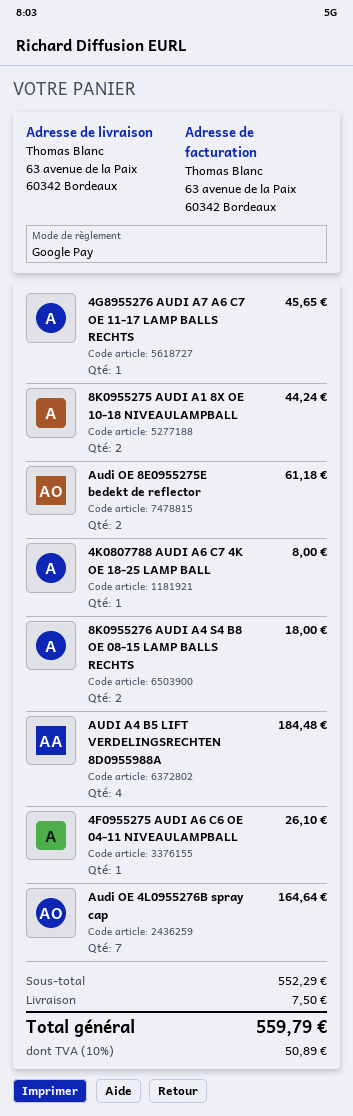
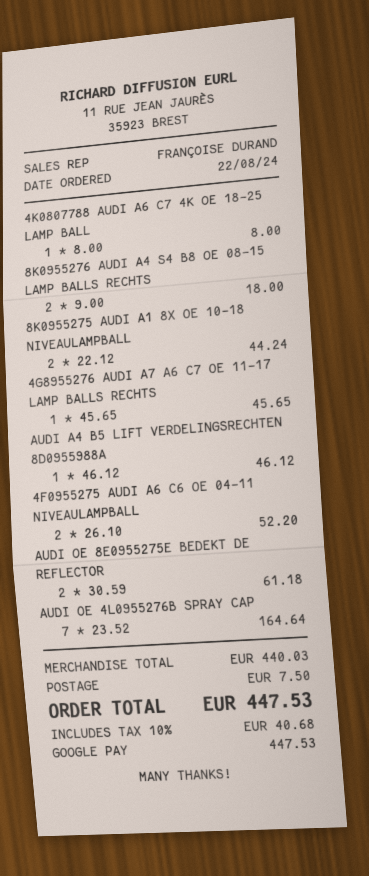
AUDI A4 B5 LIFT VERDELINGSRECHTEN 8D0955988A: 4 for 184.48 -> 1 for 46.12
4F0955275 AUDI A6 C6 OE 04-11 NIVEAULAMPBALL: 1 for 26.10 -> 2 for 52.20
subtotal: 552.29 -> 440.03
tax: 10% = 50.89 -> 10% = 40.68
total: 559.79 -> 447.53

